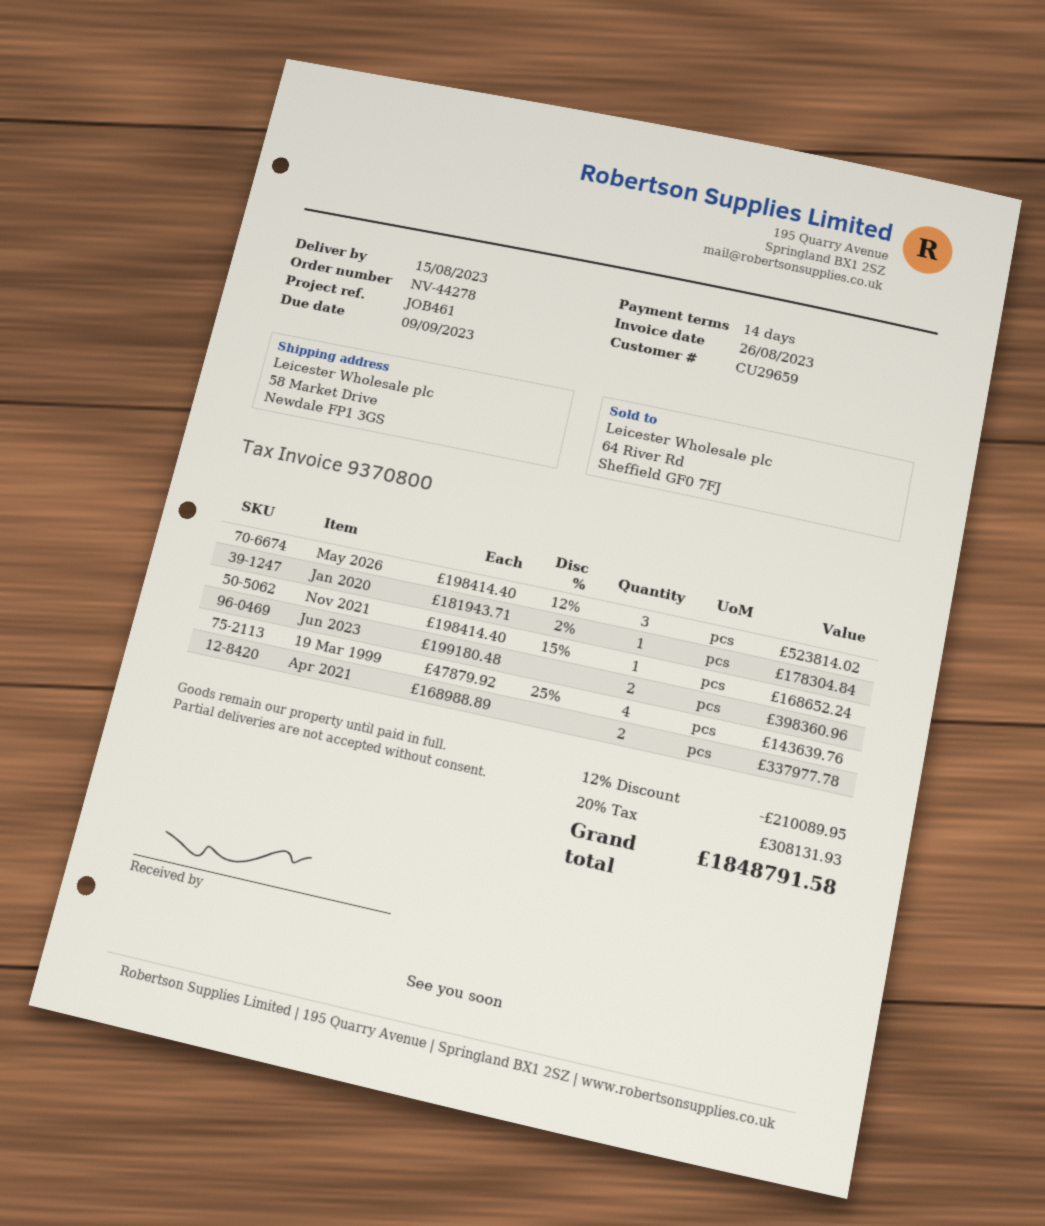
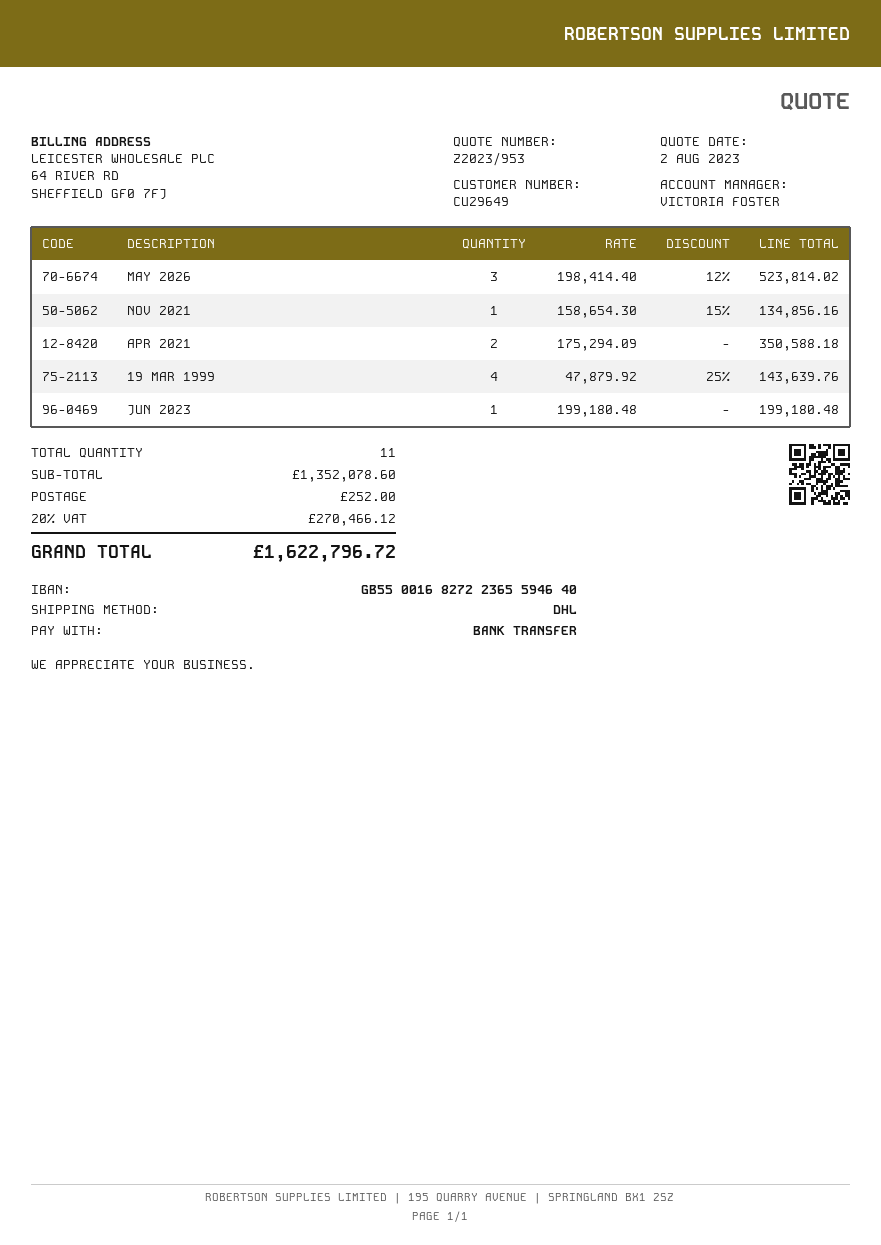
customer number: CU29659 -> CU29649
Jan 2020: 1 x 181943.71 - 2% = 178304.84 -> none
Nov 2021: 1 x 198414.40 - 15% = 168652.24 -> 1 x 158654.30 - 15% = 134856.16
Jun 2023: 2 x 199180.48 = 398360.96 -> 1 x 199180.48 = 199180.48
Apr 2021: 2 x 168988.89 = 337977.78 -> 2 x 175294.09 = 350588.18
discount: 12% = 210089.95 -> none
shipping: none -> 252.00
tax: 20% = 308131.93 -> 20% = 270466.12
total: 1848791.58 -> 1622796.72

